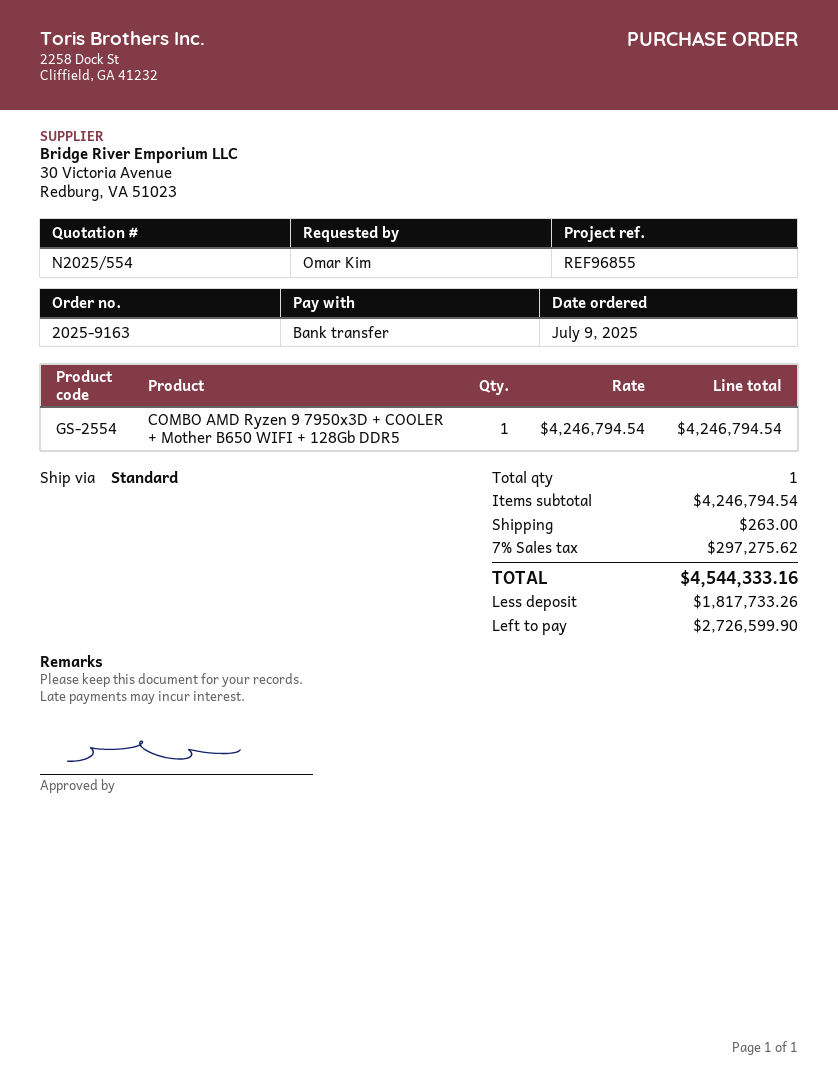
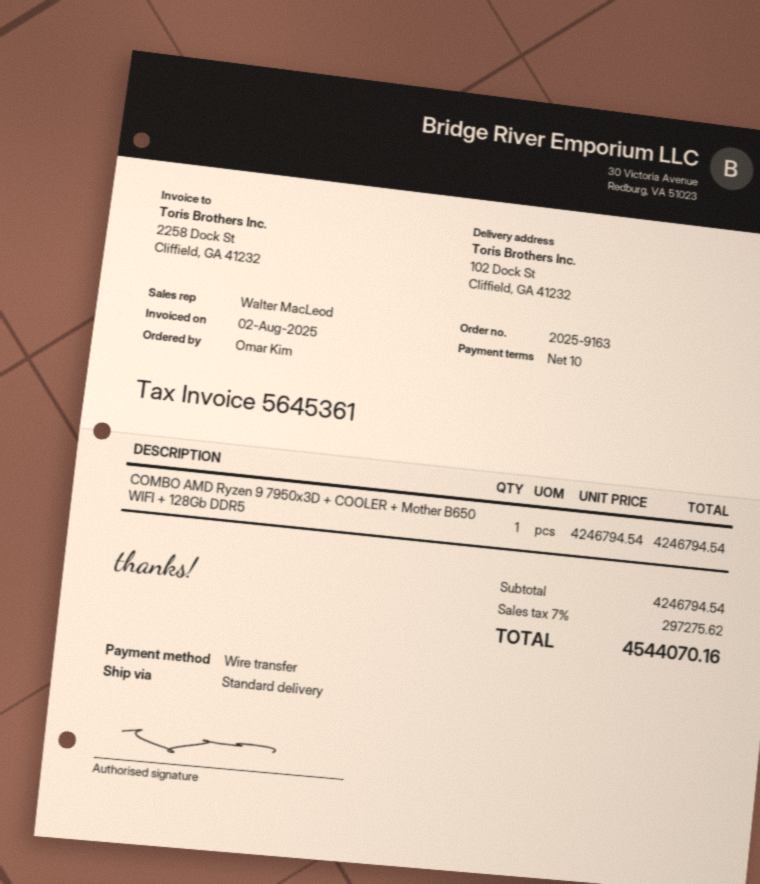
shipping: 263.00 -> none
total: 4544333.16 -> 4544070.16

